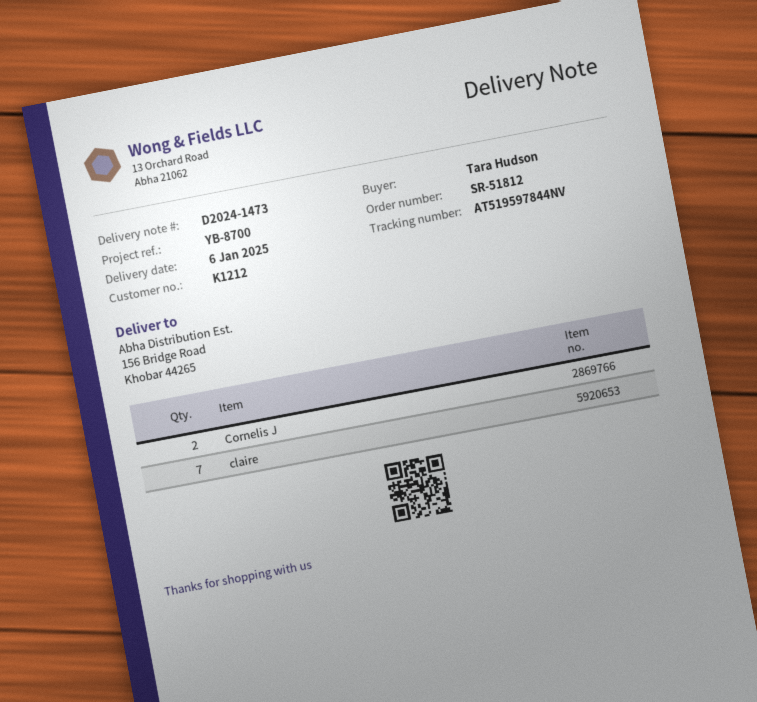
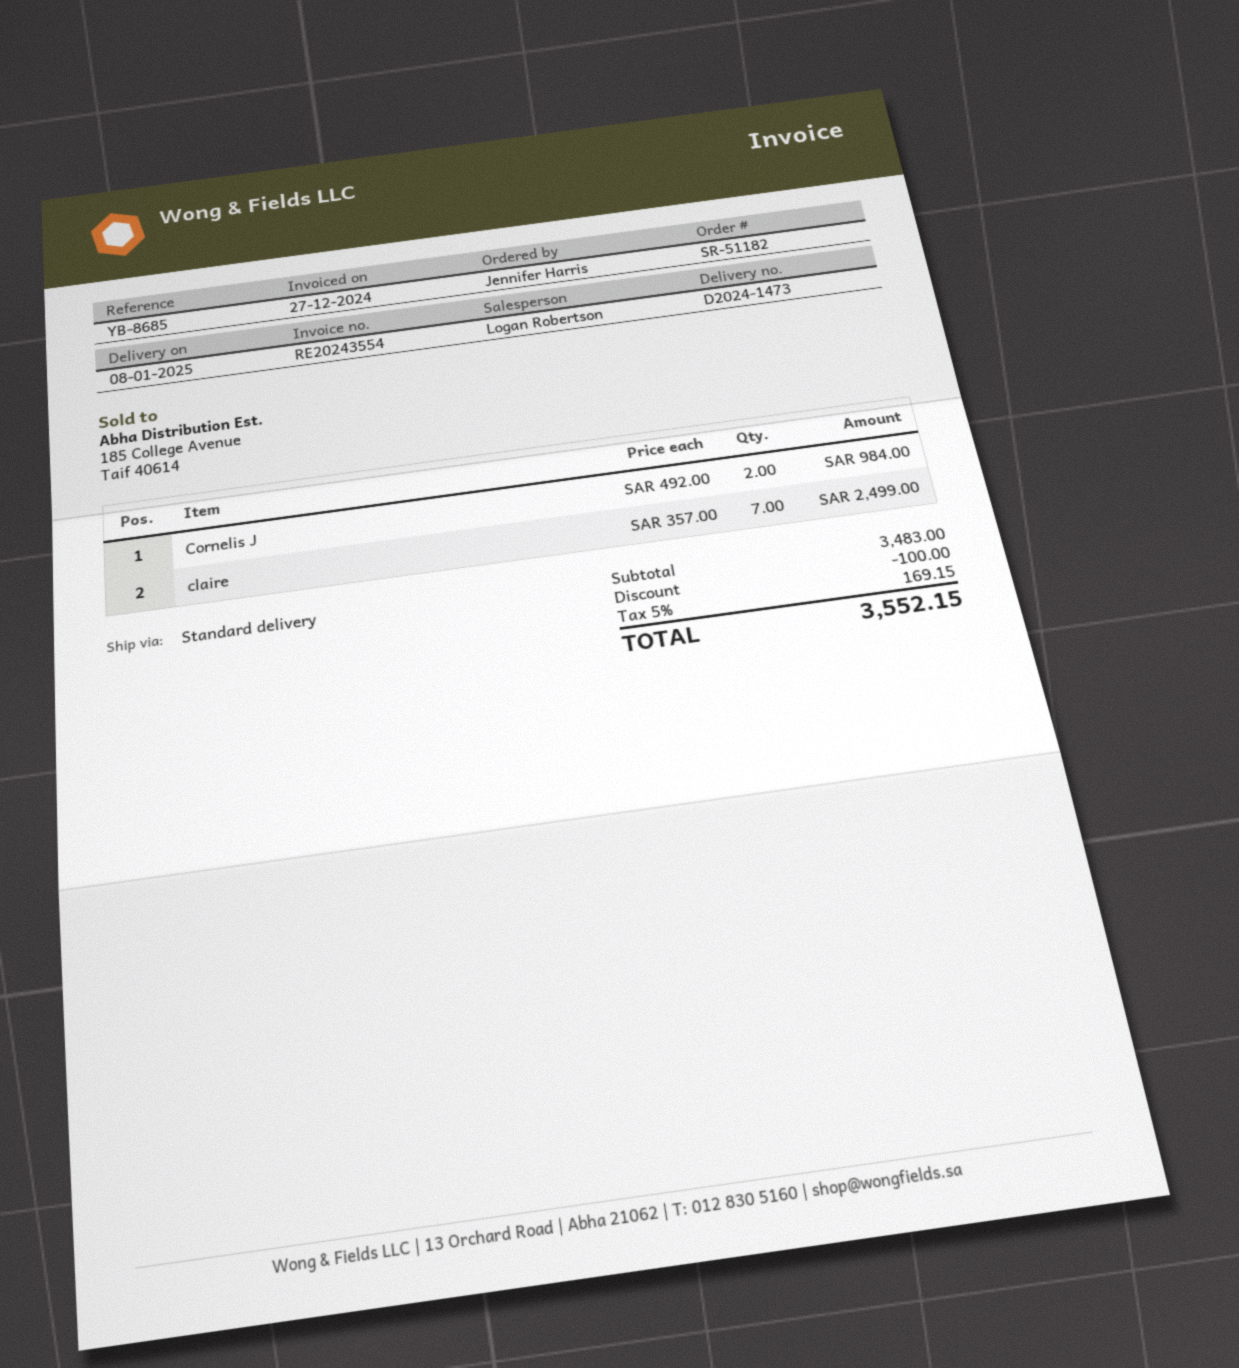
order number: SR-51812 -> SR-51182
delivery date: 2025-01-06 -> 2025-01-08
reference: YB-8700 -> YB-8685
ordered by: Tara Hudson -> Jennifer Harris

